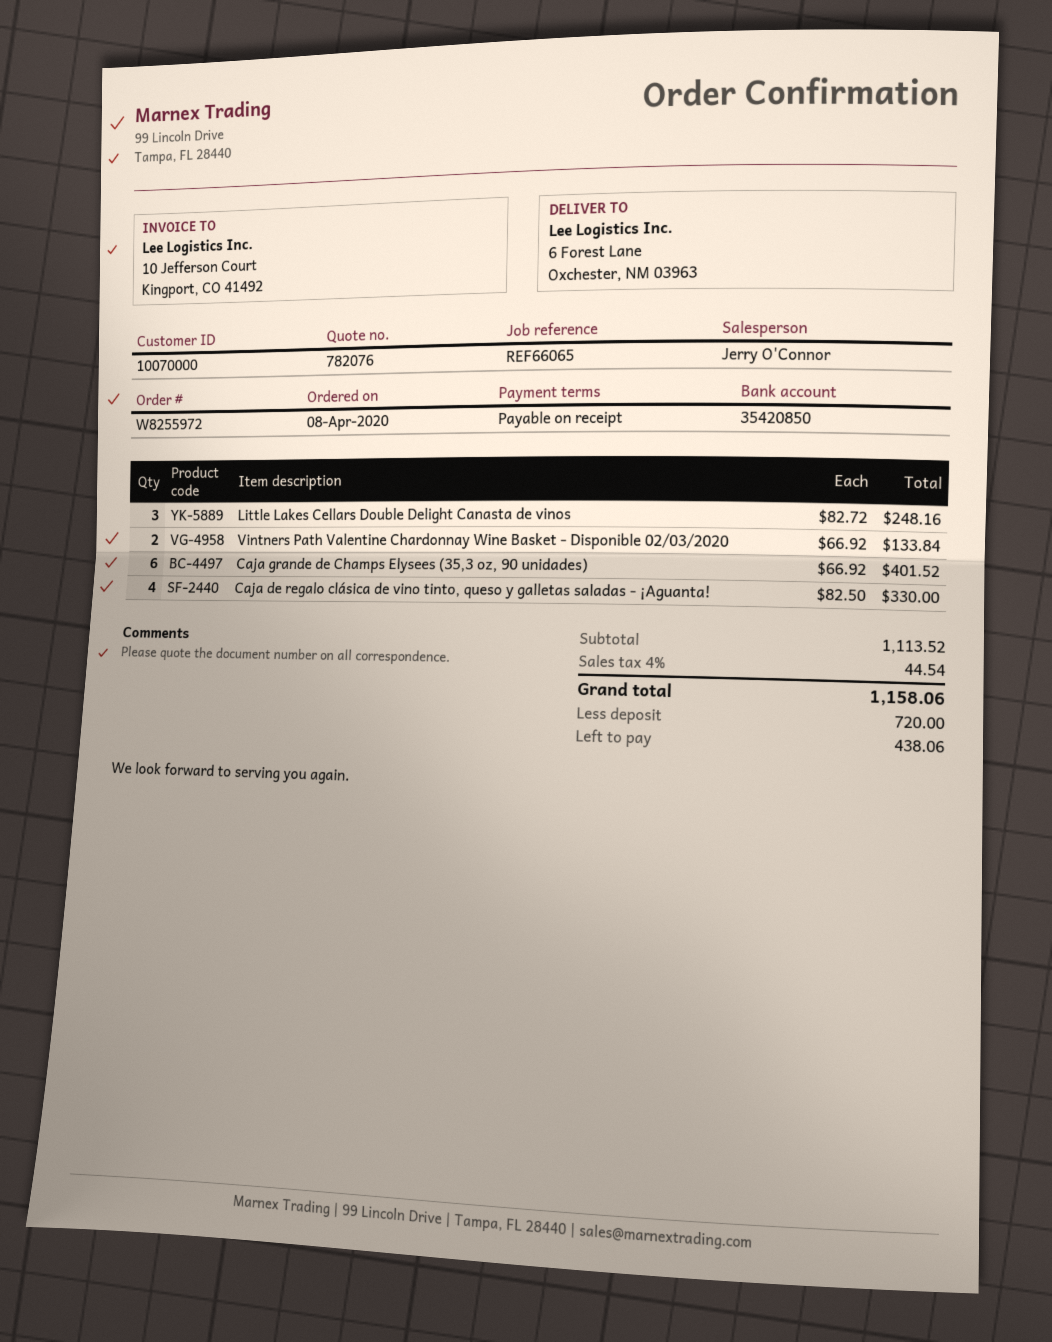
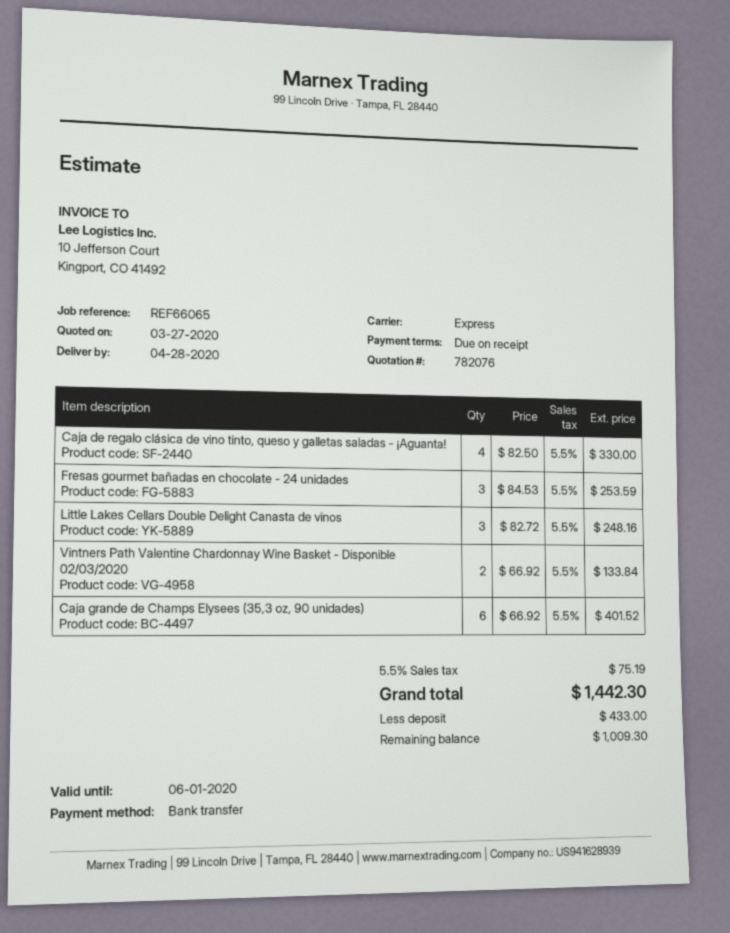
Fresas gourmet bañadas en chocolate - 24 unidades: none -> 3 x 84.53 = 253.59
tax: 4% = 44.54 -> 5.5% = 75.19
total: 1158.06 -> 1442.30
deposit: 720.00 -> 433.00
balance: 438.06 -> 1009.30

